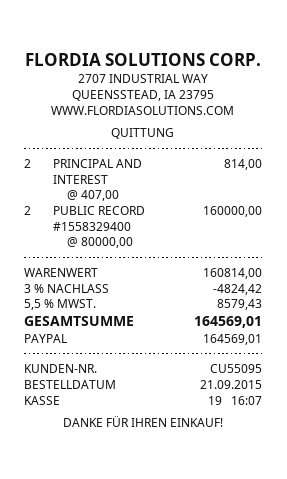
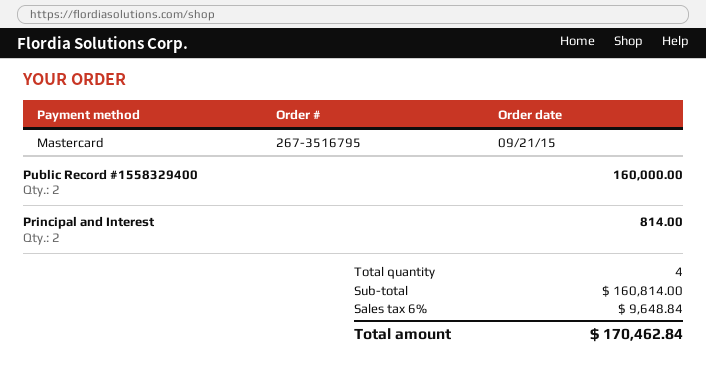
payment method: PayPal -> Mastercard
discount: 3% = 4824.42 -> none
tax: 5.5% = 8579.43 -> 6% = 9648.84
total: 164569.01 -> 170462.84

